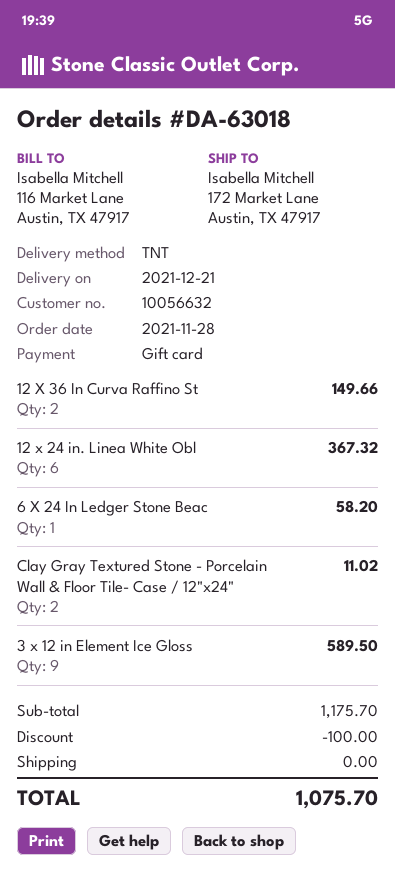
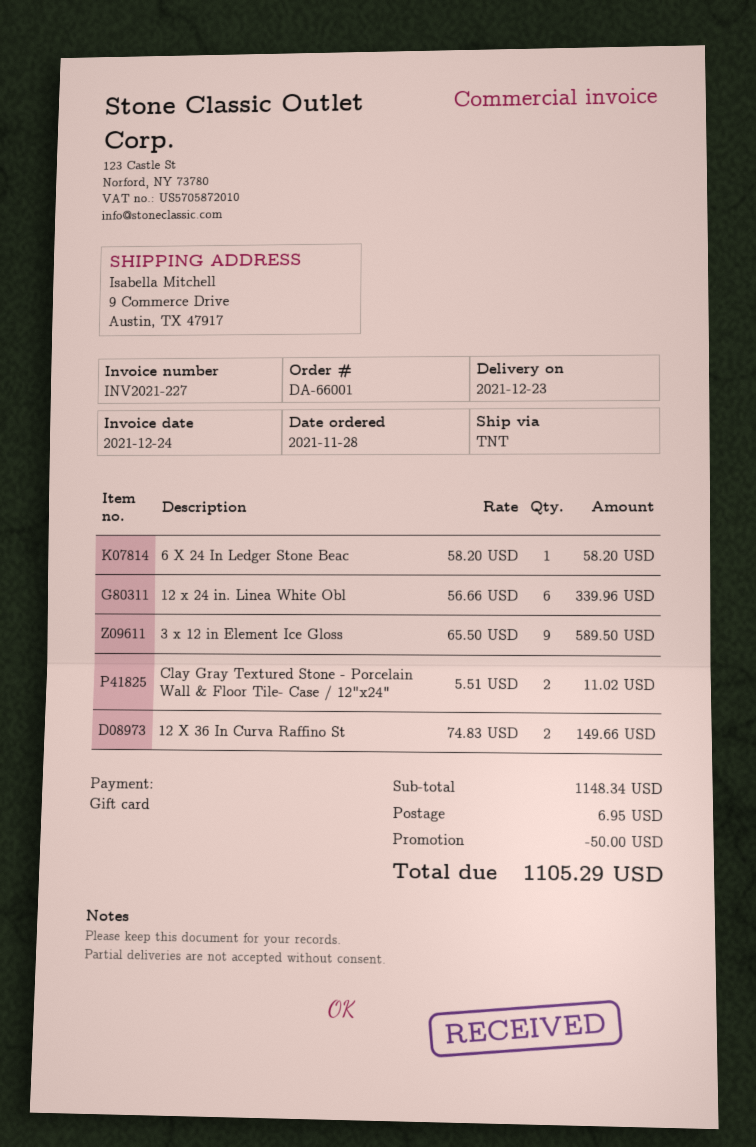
order number: DA-63018 -> DA-66001
delivery date: 2021-12-21 -> 2021-12-23
ship to: 172 Market Lane, Austin, TX 47917 -> 9 Commerce Drive, Austin, TX 47917
12 x 24 in. Linea White Obl: 6 for 367.32 -> 6 for 339.96
subtotal: 1175.70 -> 1148.34
discount: 100.00 -> 50.00
shipping: 0.00 -> 6.95
total: 1075.70 -> 1105.29

